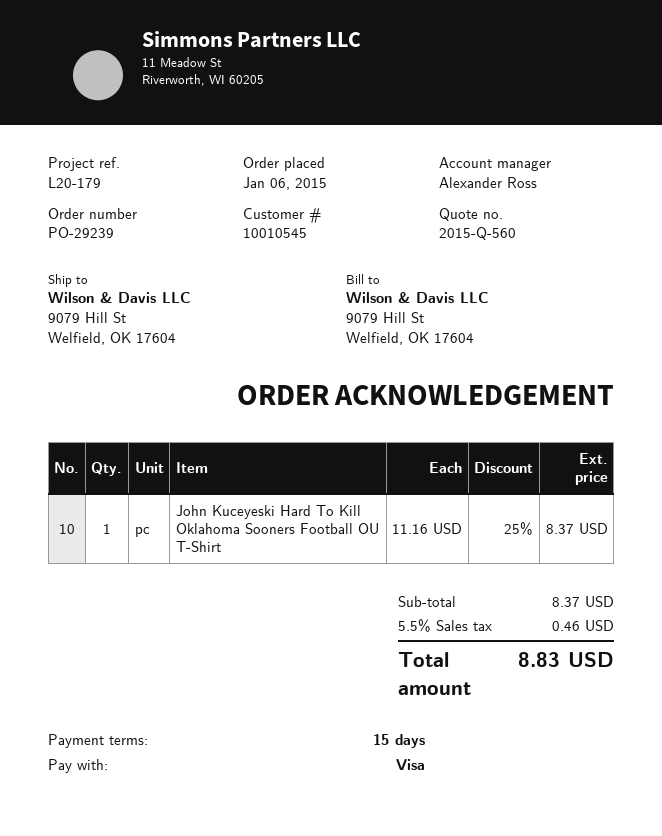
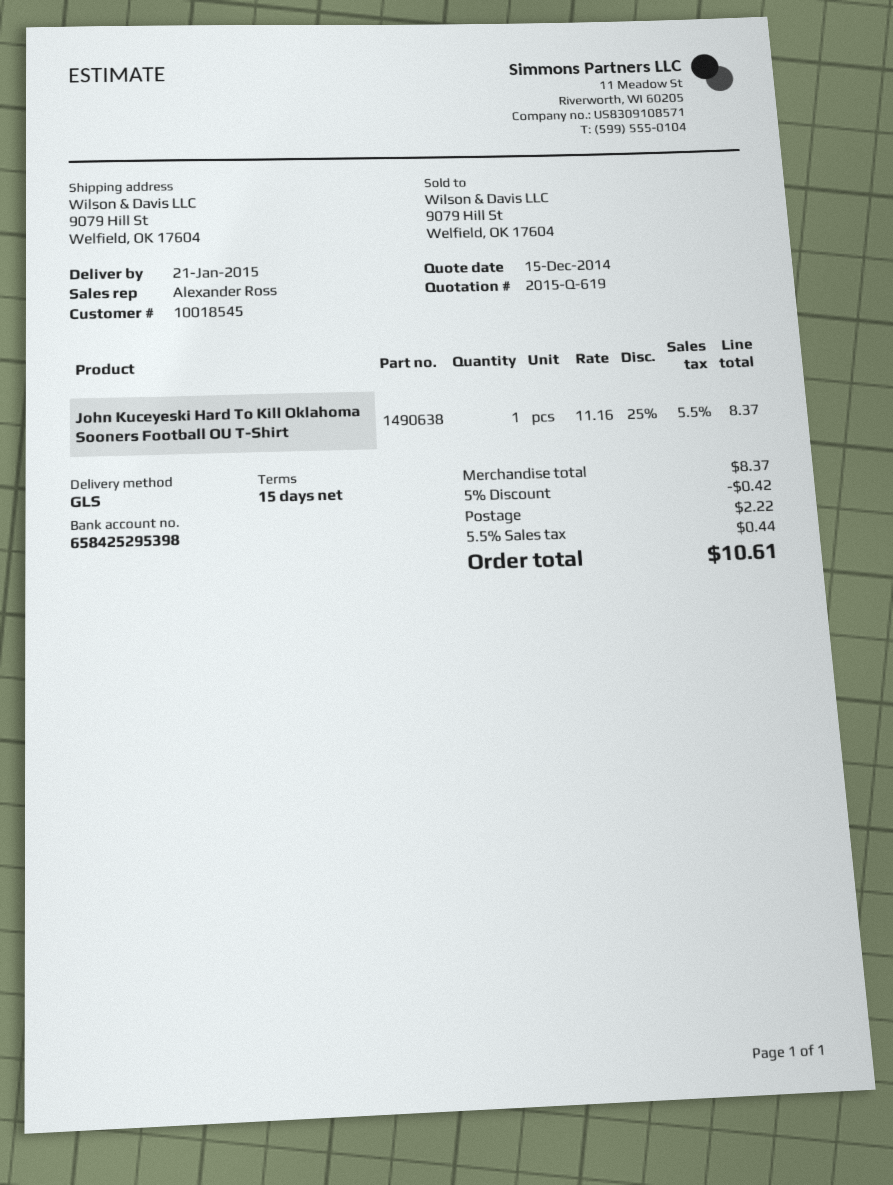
quote number: 2015-Q-560 -> 2015-Q-619
customer number: 10010545 -> 10018545
discount: none -> 5% = 0.42
shipping: none -> 2.22
tax: 5.5% = 0.46 -> 5.5% = 0.44
total: 8.83 -> 10.61

